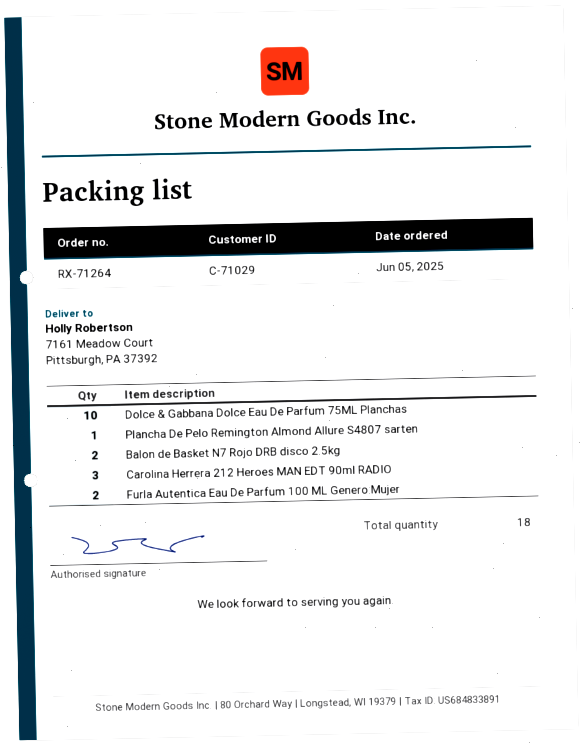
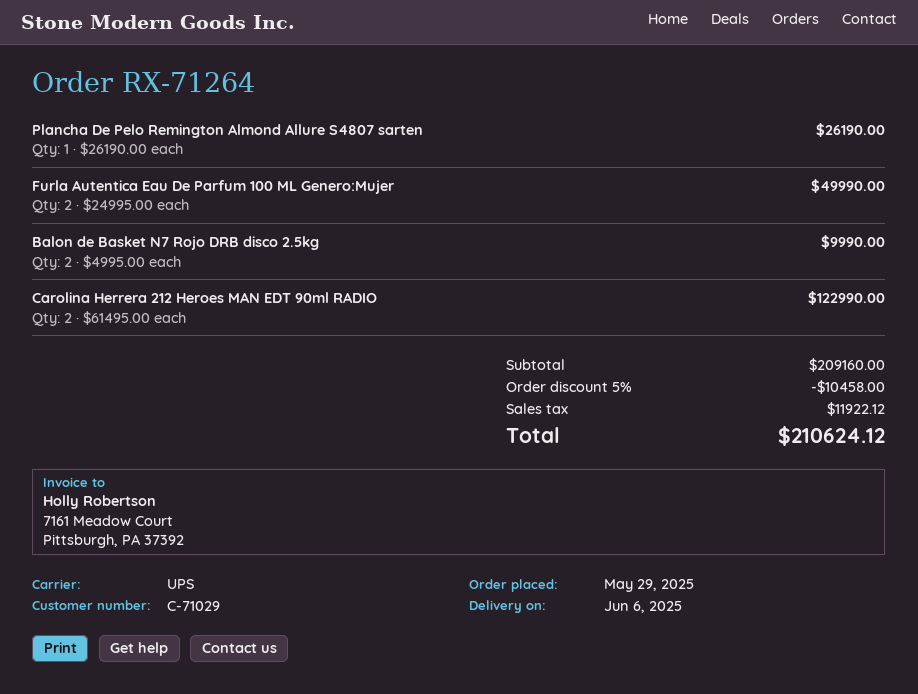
order date: 2025-06-05 -> 2025-05-29
Dolce & Gabbana Dolce Eau De Parfum 75ML Planchas: 10 -> none
Carolina Herrera 212 Heroes MAN EDT 90ml RADIO: 3 -> 2

